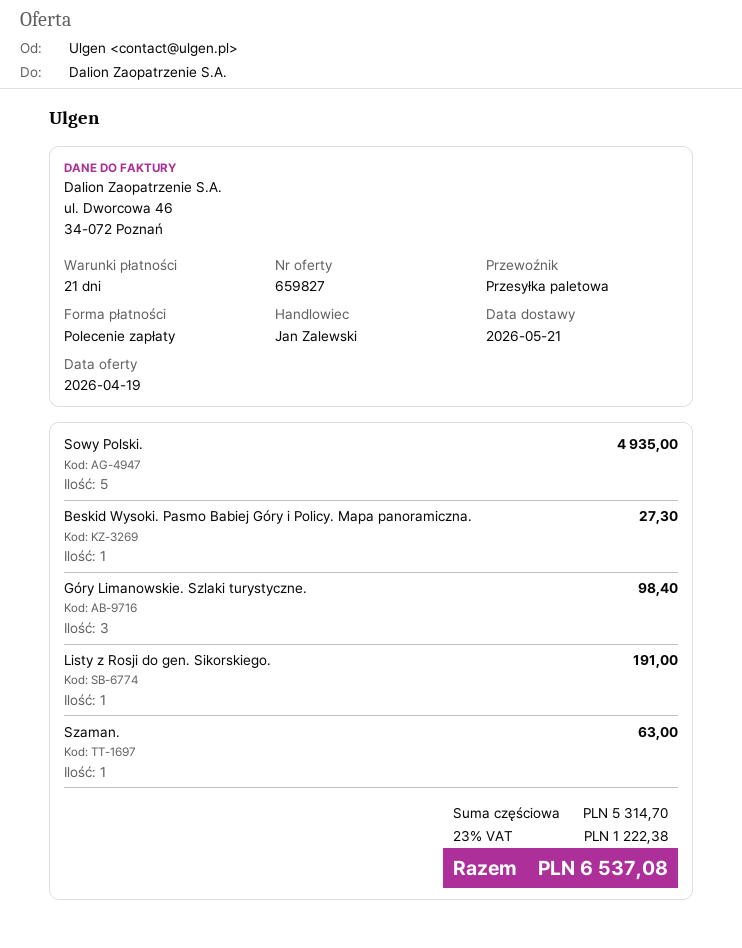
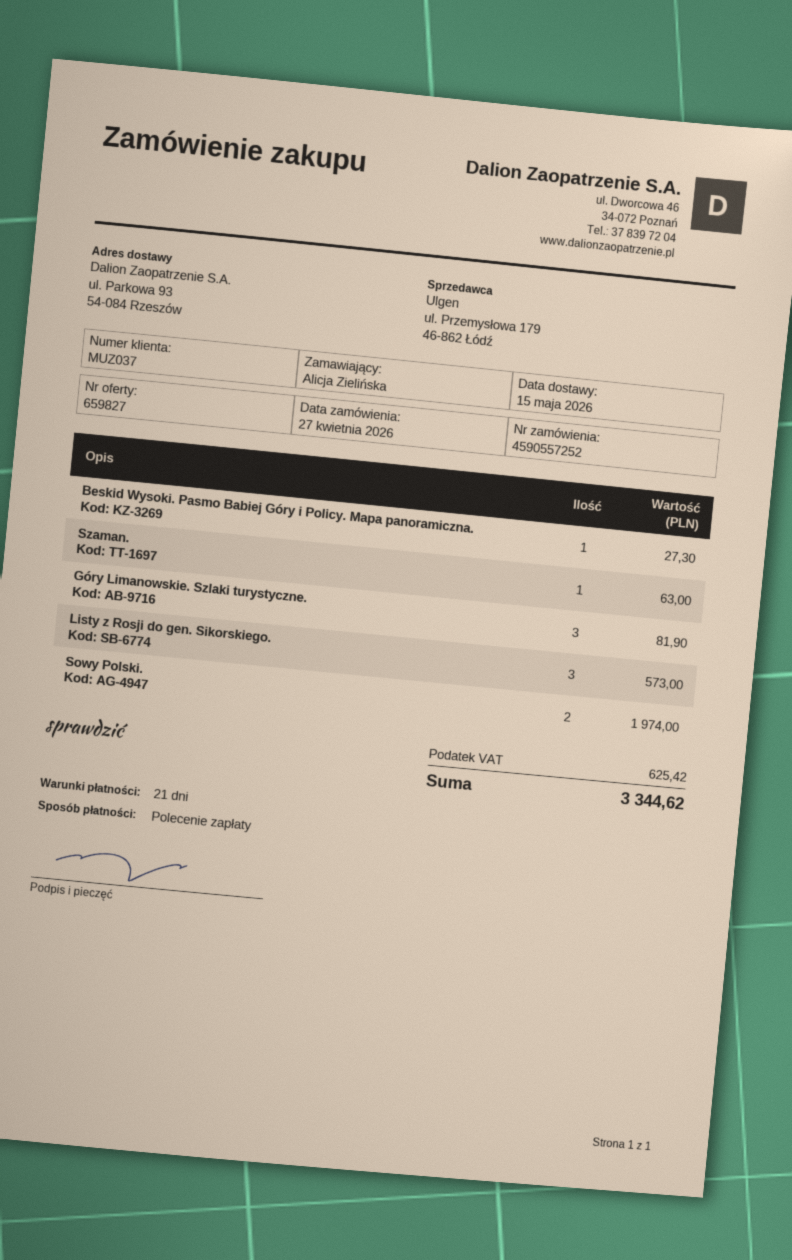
delivery date: 2026-05-21 -> 2026-05-15
Sowy Polski.: 5 for 4935.00 -> 2 for 1974.00
Góry Limanowskie. Szlaki turystyczne.: 3 for 98.40 -> 3 for 81.90
Listy z Rosji do gen. Sikorskiego.: 1 for 191.00 -> 3 for 573.00
tax: 1222.38 -> 625.42
total: 6537.08 -> 3344.62

